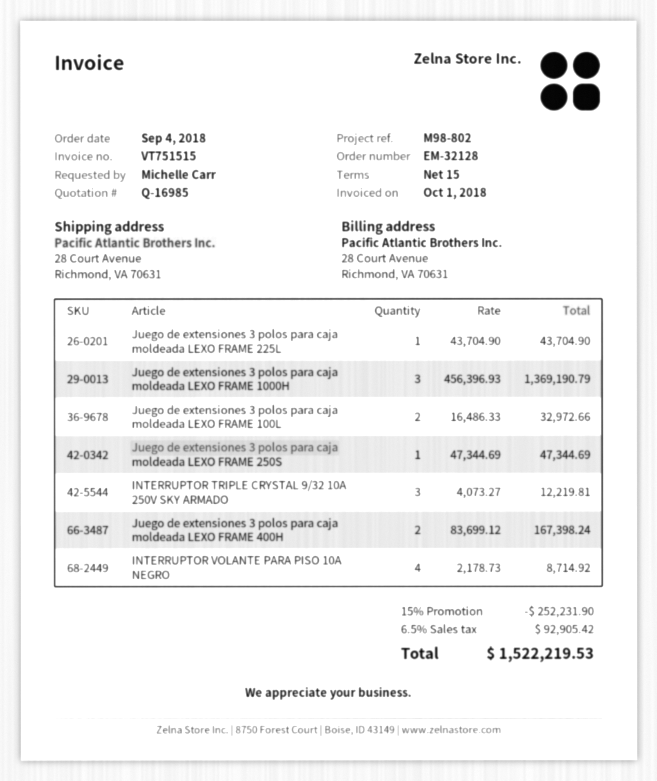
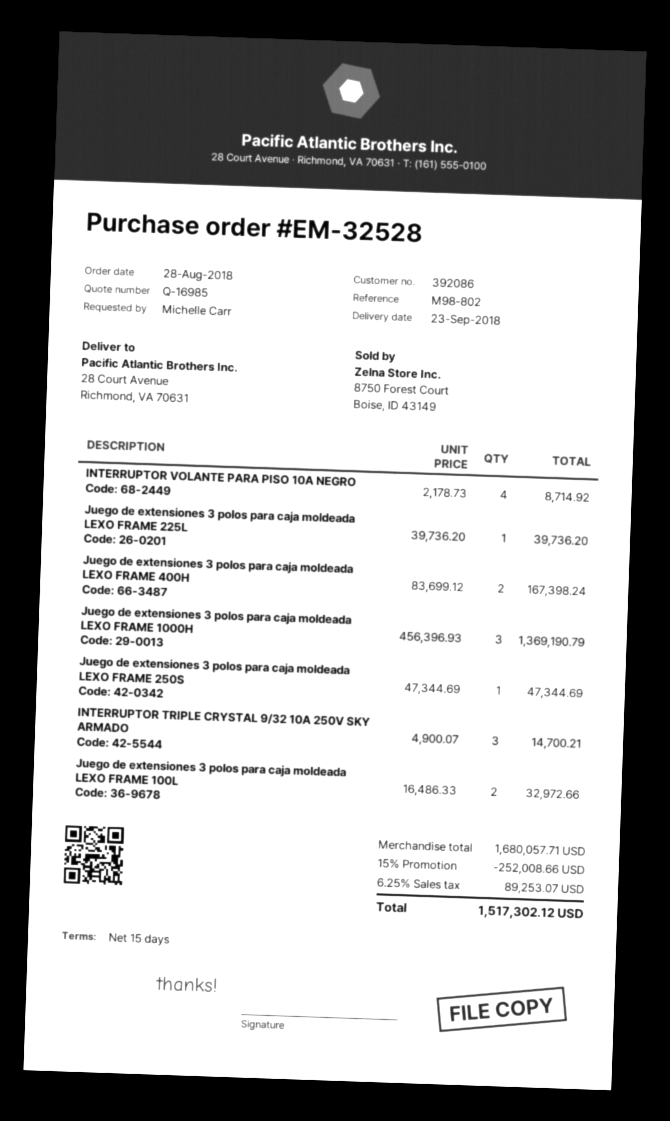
order number: EM-32128 -> EM-32528
order date: 2018-09-04 -> 2018-08-28
Juego de extensiones 3 polos para caja moldeada LEXO FRAME 225L: 1 x 43704.90 = 43704.90 -> 1 x 39736.20 = 39736.20
INTERRUPTOR TRIPLE CRYSTAL 9/32 10A 250V SKY ARMADO: 3 x 4073.27 = 12219.81 -> 3 x 4900.07 = 14700.21
discount: 15% = 252231.90 -> 15% = 252008.66
tax: 6.5% = 92905.42 -> 6.25% = 89253.07
total: 1522219.53 -> 1517302.12

